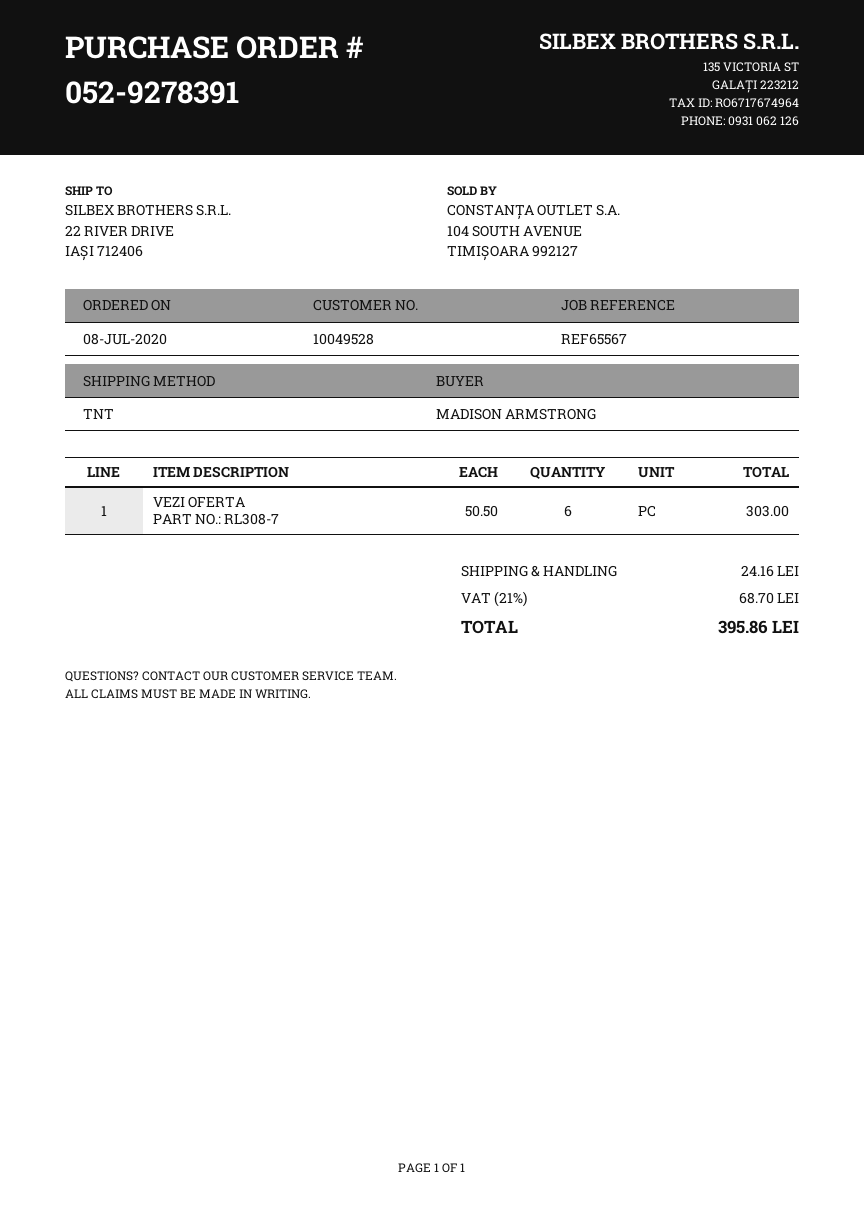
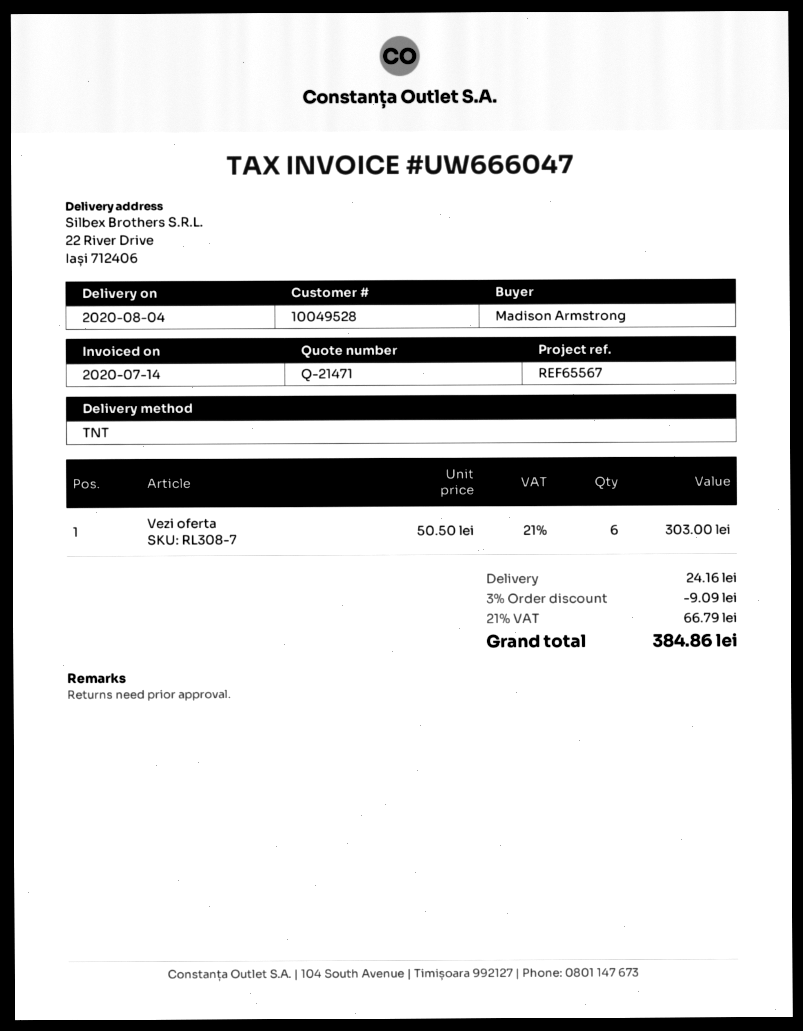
discount: none -> 3% = 9.09
tax: 21% = 68.70 -> 21% = 66.79
total: 395.86 -> 384.86

